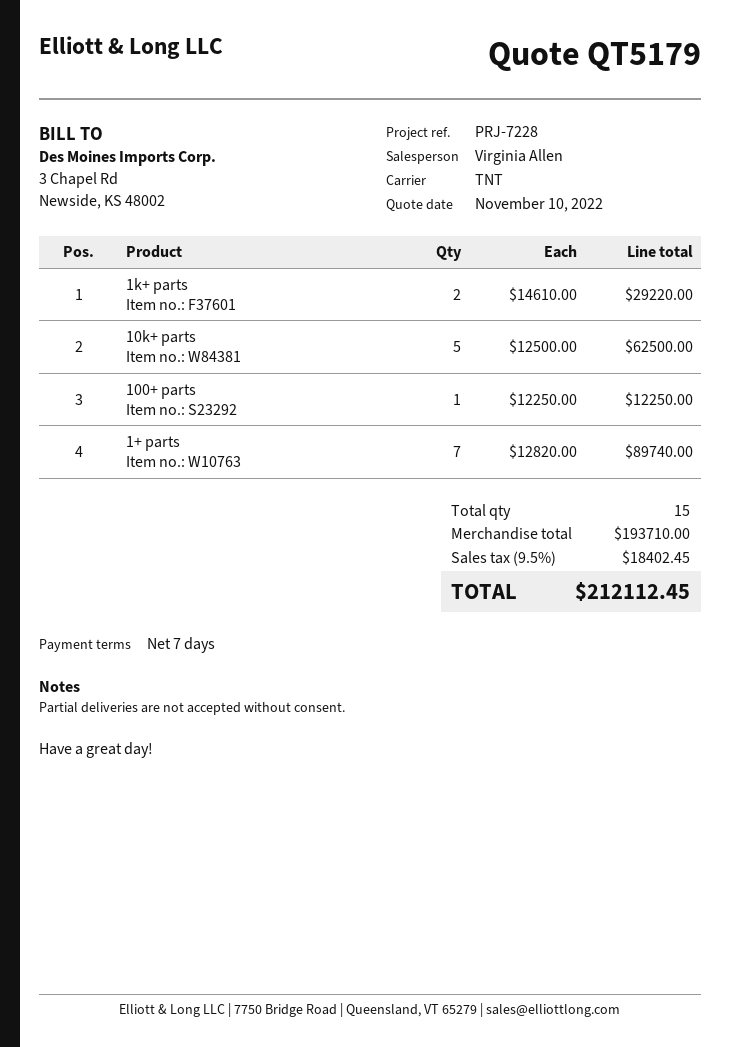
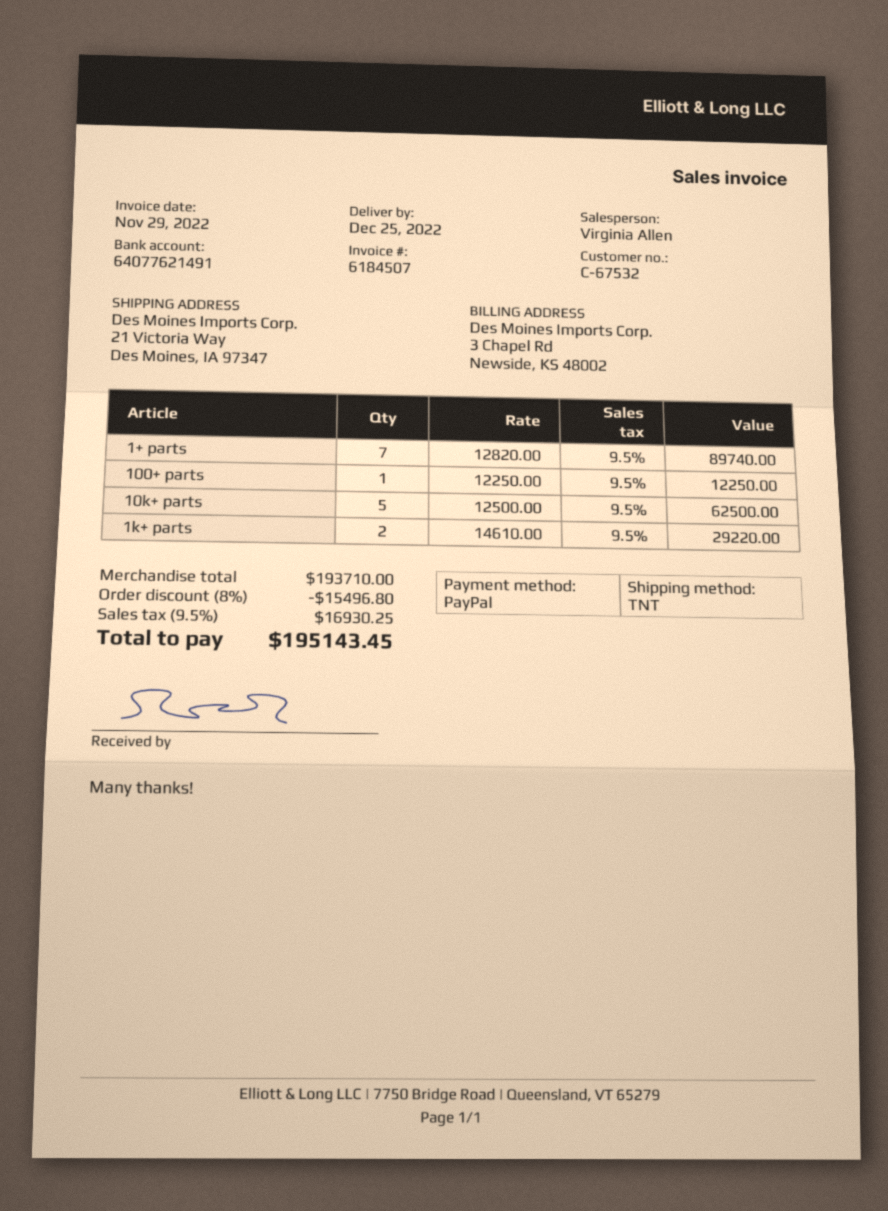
discount: none -> 8% = 15496.80
tax: 9.5% = 18402.45 -> 9.5% = 16930.25
total: 212112.45 -> 195143.45

